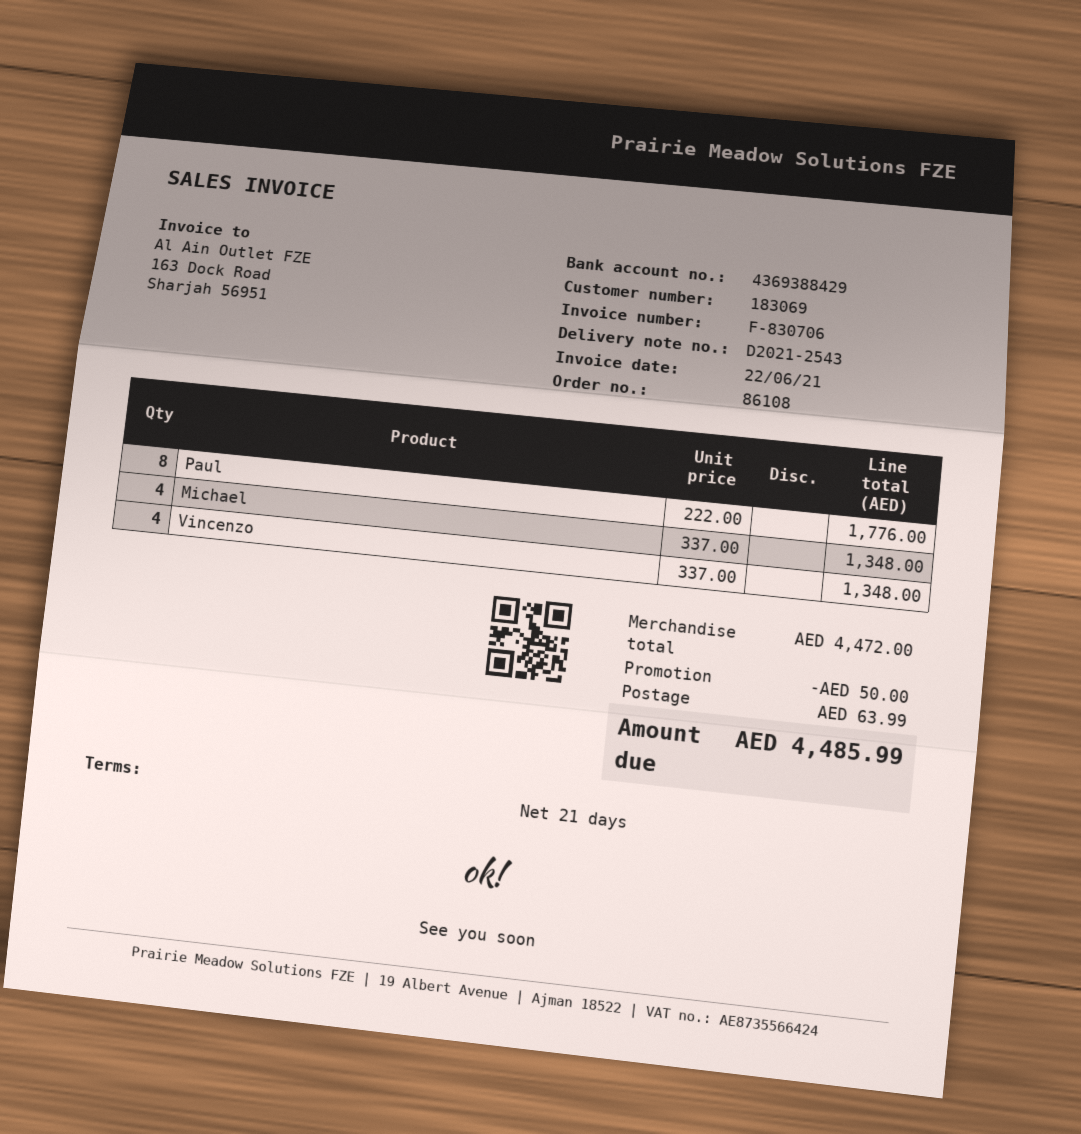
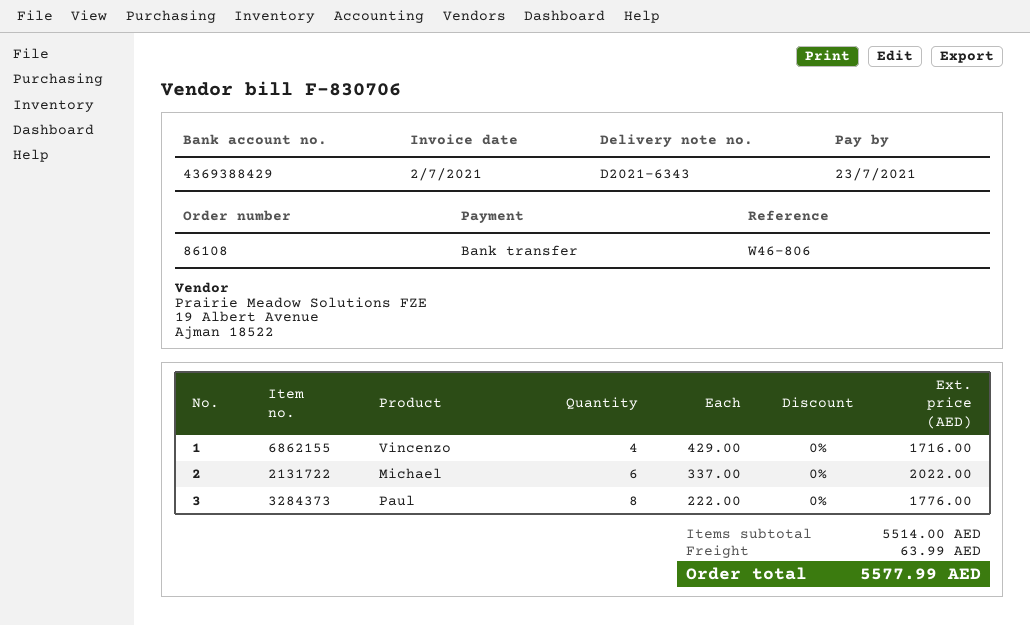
delivery note number: D2021-2543 -> D2021-6343
invoice date: 2021-06-22 -> 2021-07-02
Michael: 4 x 337.00 = 1348.00 -> 6 x 337.00 = 2022.00
Vincenzo: 4 x 337.00 = 1348.00 -> 4 x 429.00 = 1716.00
subtotal: 4472.00 -> 5514.00
discount: 50.00 -> none
total: 4485.99 -> 5577.99

